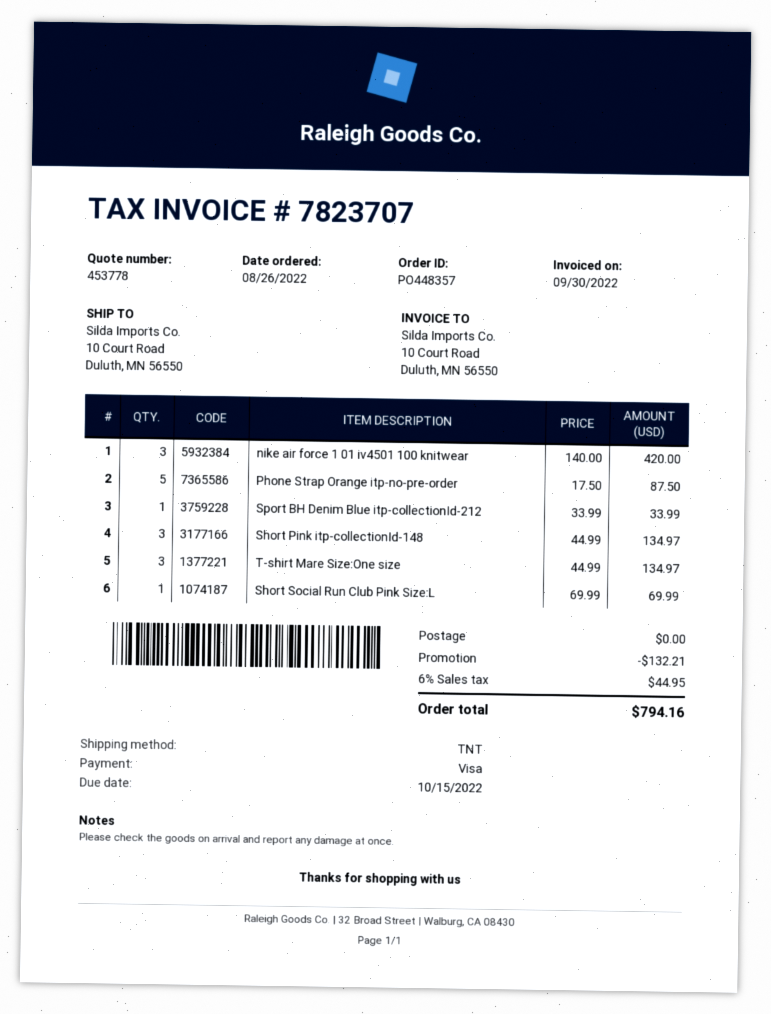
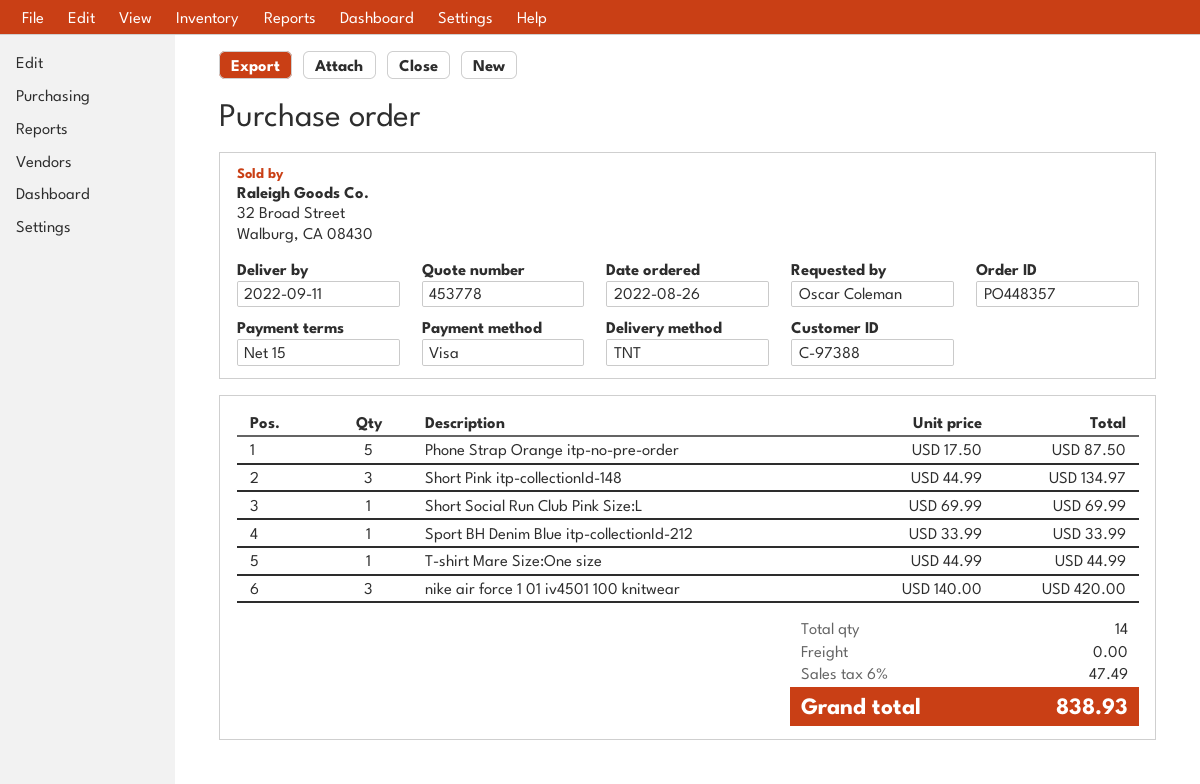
T-shirt Mare Size:One size: 3 x 44.99 = 134.97 -> 1 x 44.99 = 44.99
discount: 132.21 -> none
tax: 6% = 44.95 -> 6% = 47.49
total: 794.16 -> 838.93

